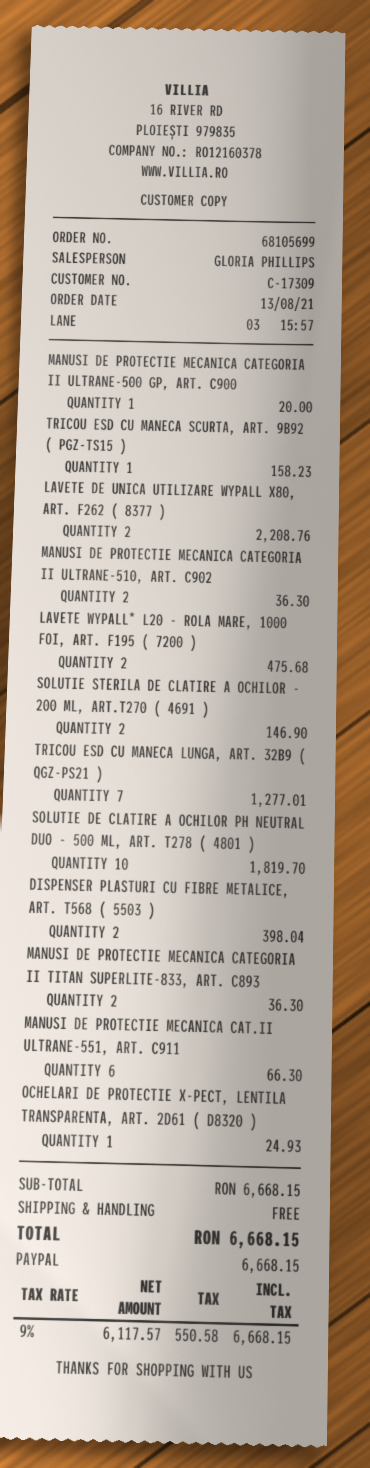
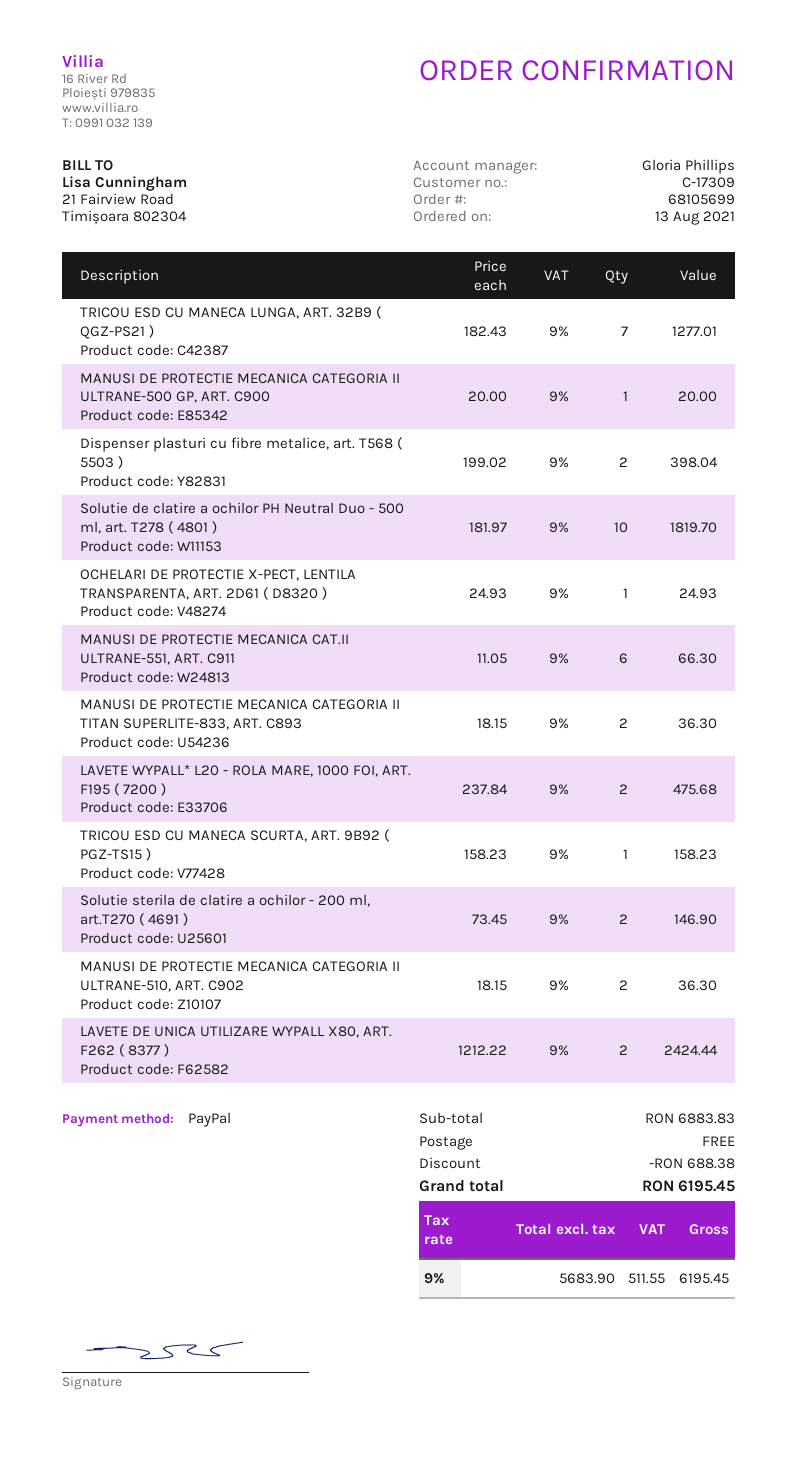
LAVETE DE UNICA UTILIZARE WYPALL X80, ART. F262 ( 8377 ): 2 for 2208.76 -> 2 for 2424.44
subtotal: 6668.15 -> 6883.83
discount: none -> 688.38
net: 6117.57 -> 5683.90
tax: 9% = 550.58 -> 9% = 511.55
total: 6668.15 -> 6195.45

